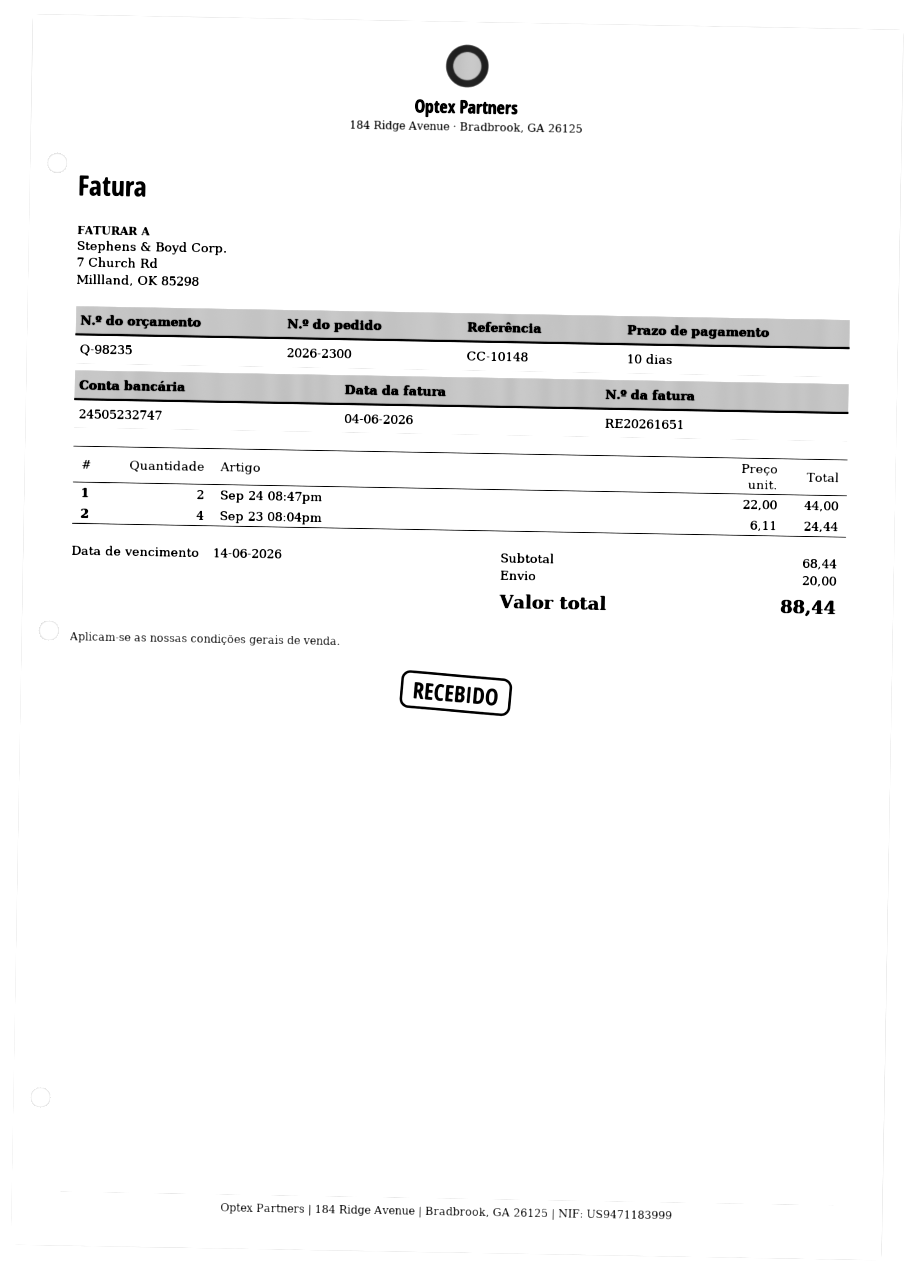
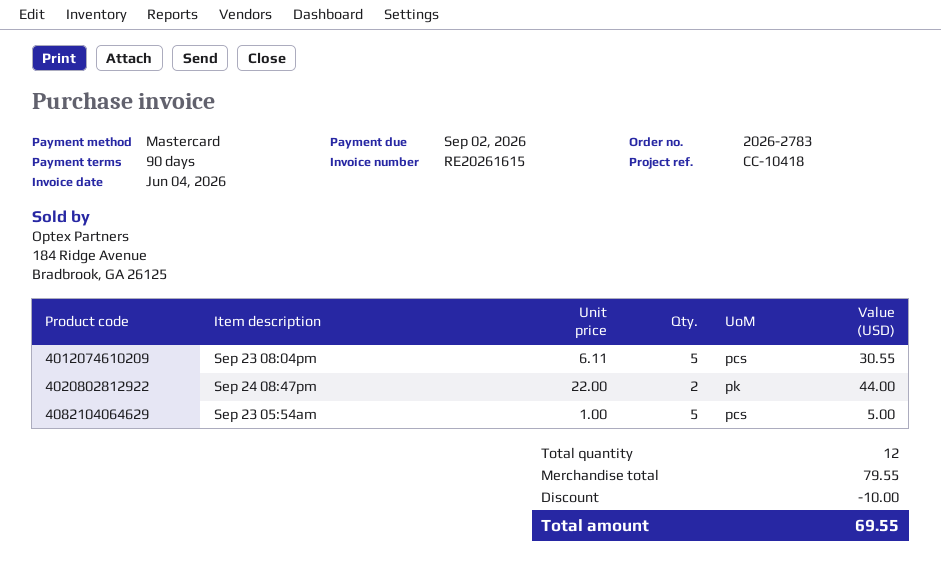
order number: 2026-2300 -> 2026-2783
invoice number: RE20261651 -> RE20261615
payment terms: 10 days -> 90 days
due date: 2026-06-14 -> 2026-09-02
reference: CC-10148 -> CC-10418
Sep 23 08:04pm: 4 x 6.11 = 24.44 -> 5 x 6.11 = 30.55
Sep 23 05:54am: none -> 5 x 1.00 = 5.00
subtotal: 68.44 -> 79.55
discount: none -> 10.00
shipping: 20.00 -> none
total: 88.44 -> 69.55

